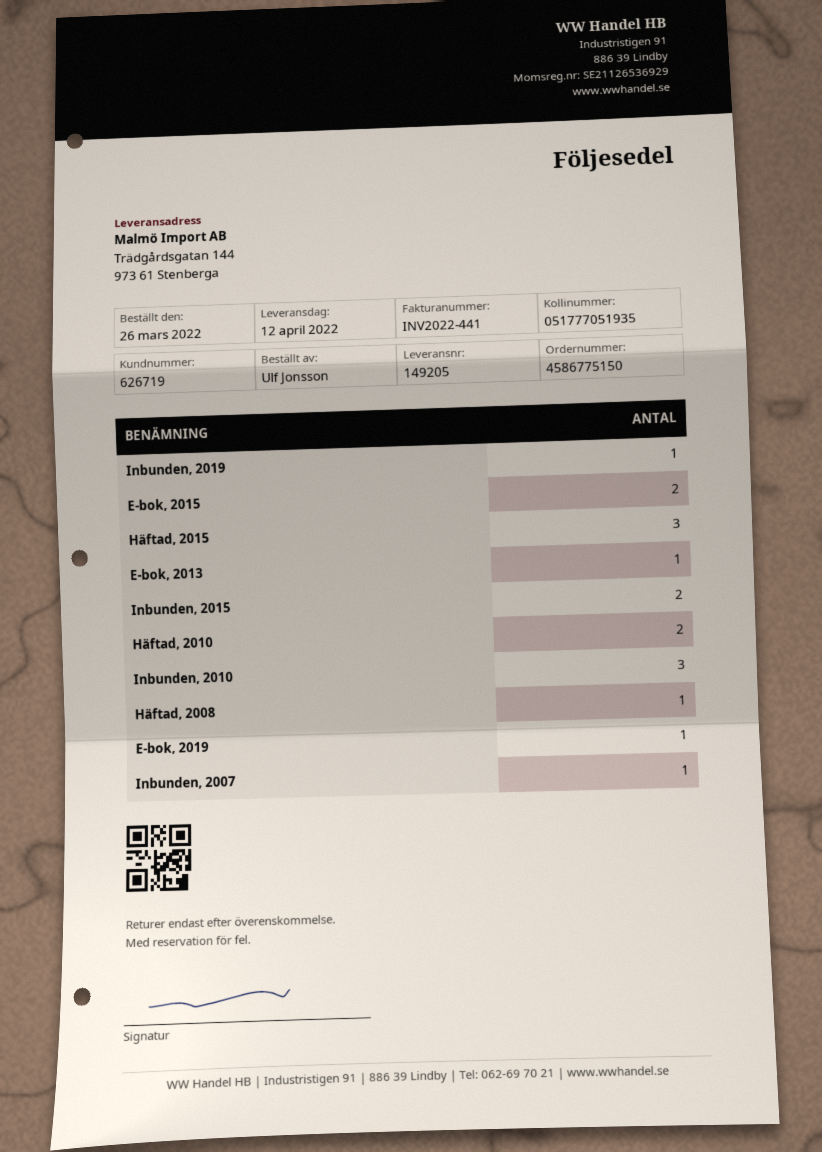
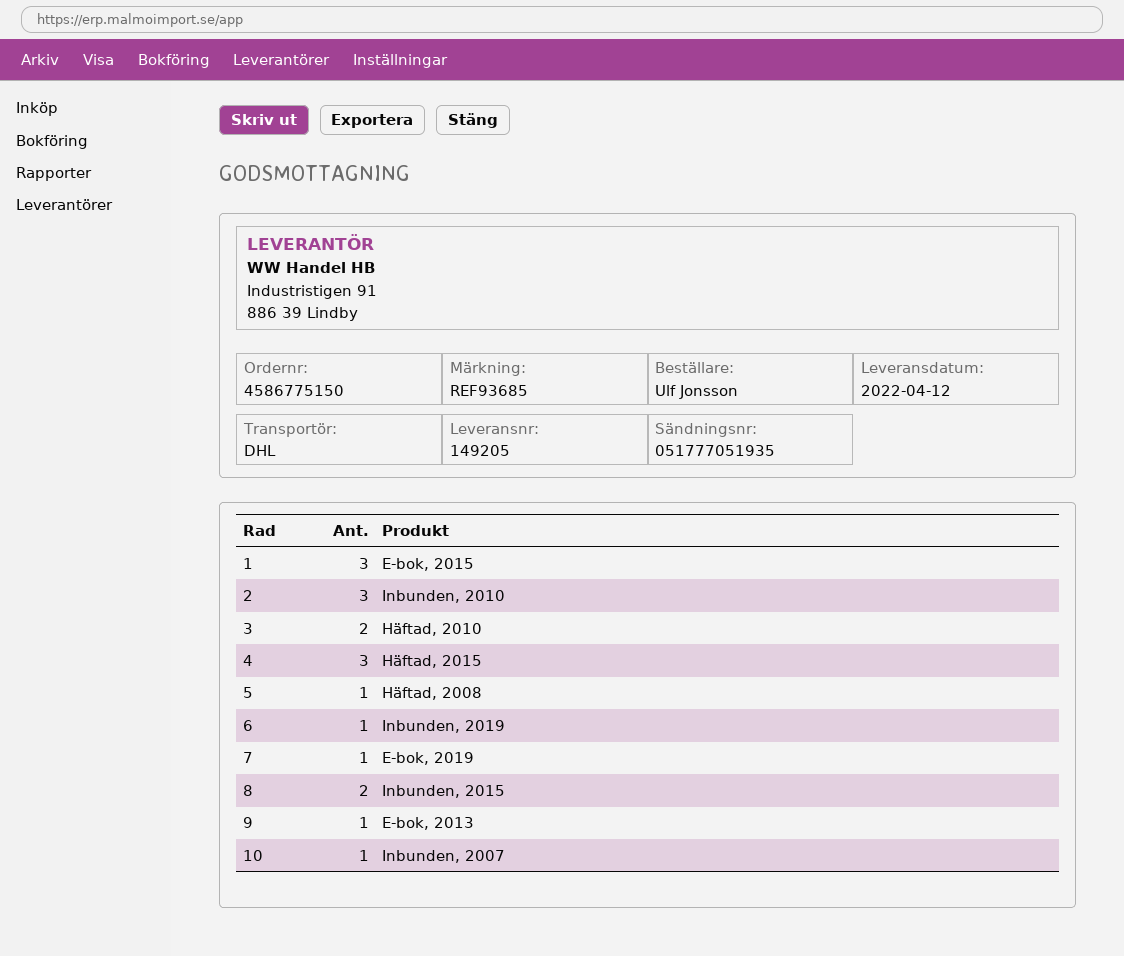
E-bok, 2015: 2 -> 3

